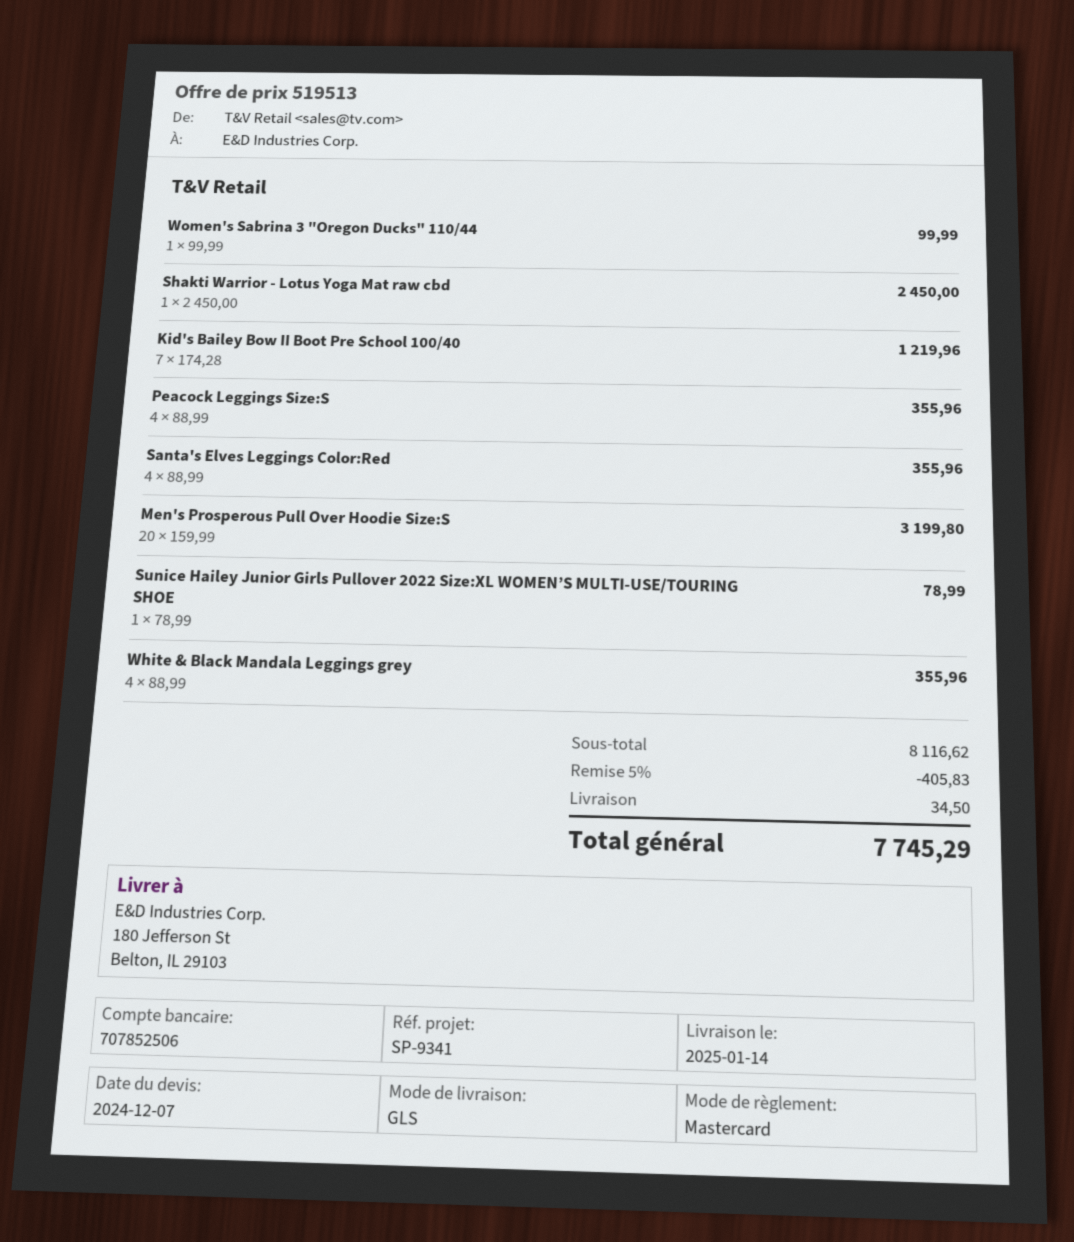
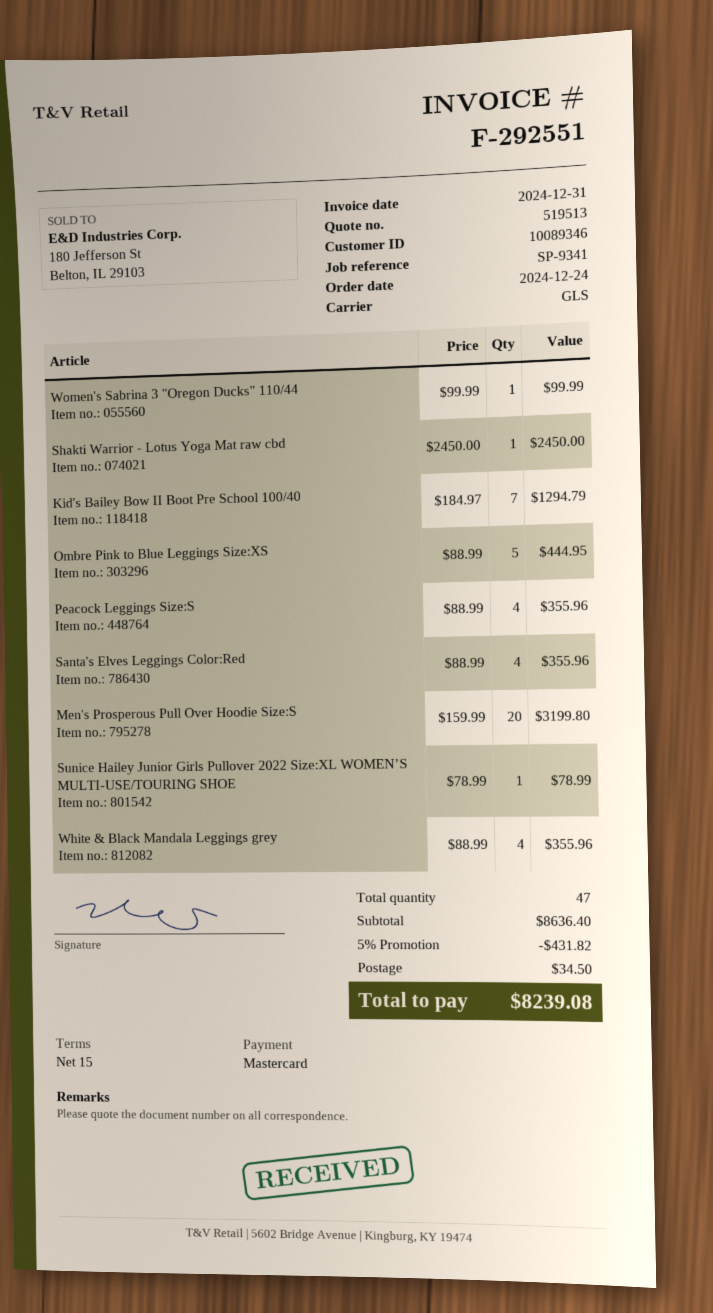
Kid's Bailey Bow II Boot Pre School 100/40: 7 x 174.28 = 1219.96 -> 7 x 184.97 = 1294.79
Ombre Pink to Blue Leggings Size:XS: none -> 5 x 88.99 = 444.95
subtotal: 8116.62 -> 8636.40
discount: 5% = 405.83 -> 5% = 431.82
total: 7745.29 -> 8239.08

